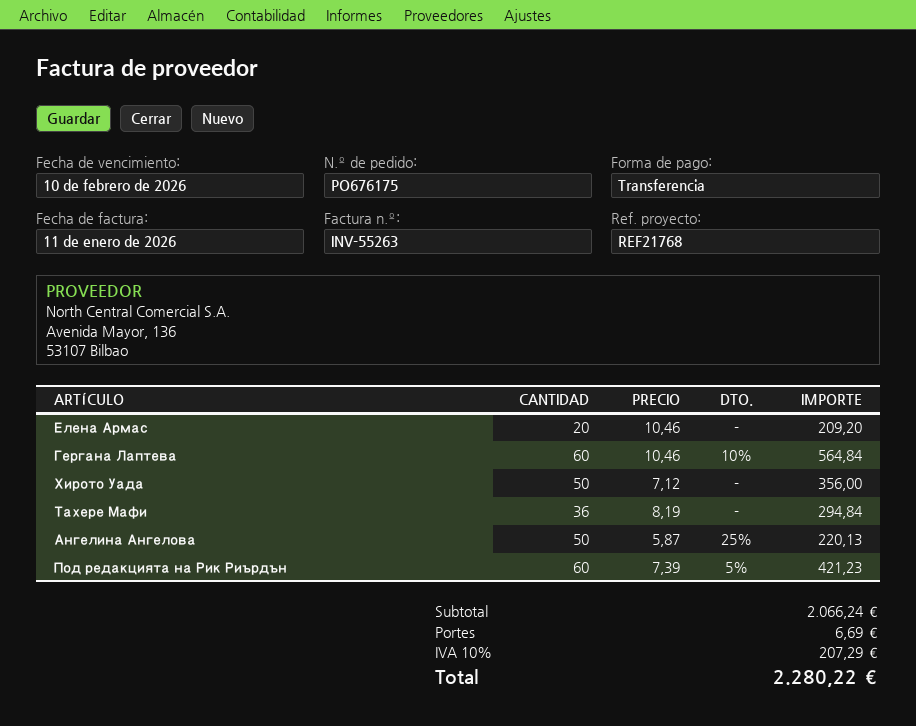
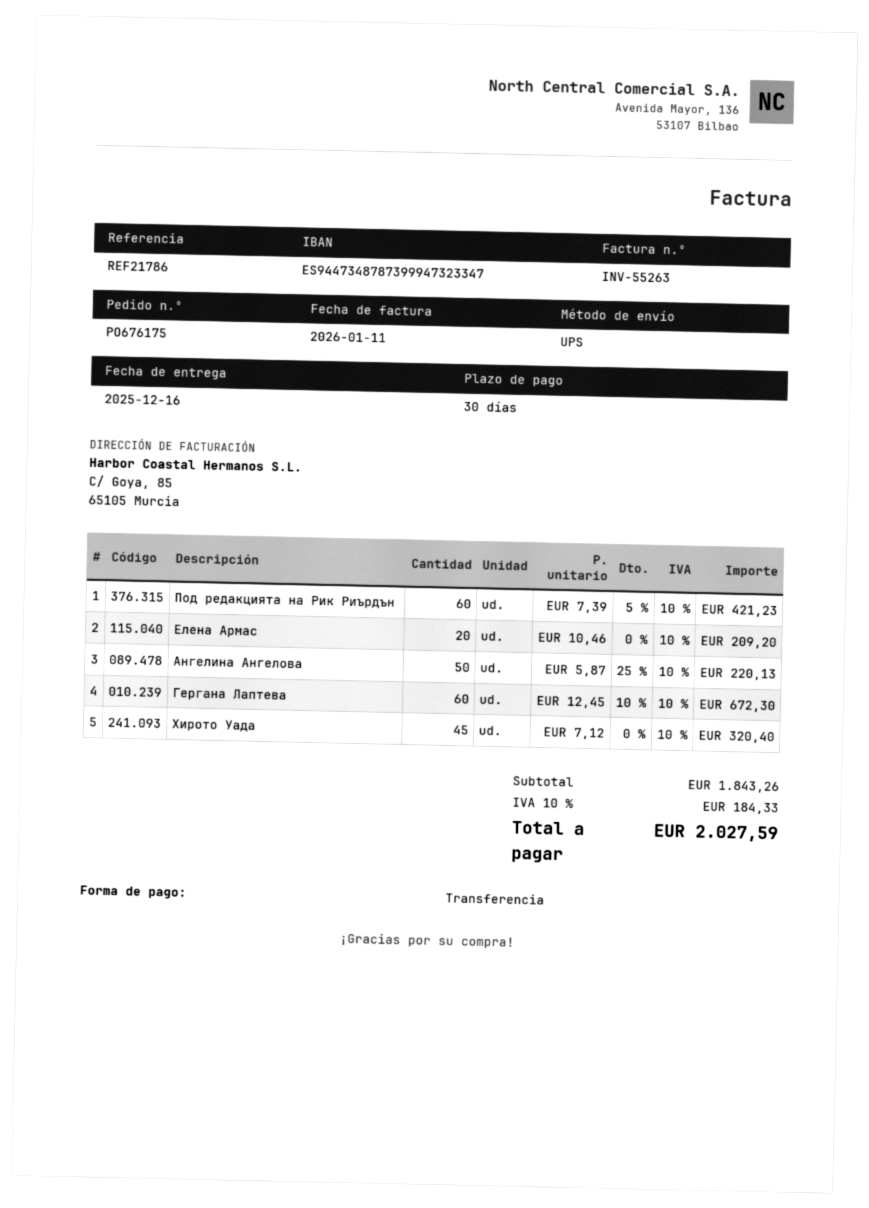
reference: REF21768 -> REF21786
Гергана Лаптева: 60 x 10.46 - 10% = 564.84 -> 60 x 12.45 - 10% = 672.30
Хирото Уада: 50 x 7.12 = 356.00 -> 45 x 7.12 = 320.40
Тахере Мафи: 36 x 8.19 = 294.84 -> none
subtotal: 2066.24 -> 1843.26
shipping: 6.69 -> none
tax: 10% = 207.29 -> 10% = 184.33
total: 2280.22 -> 2027.59

